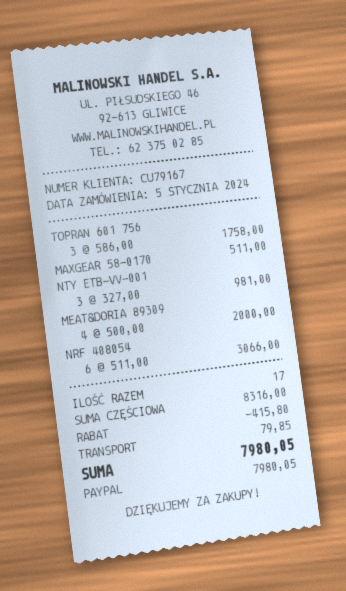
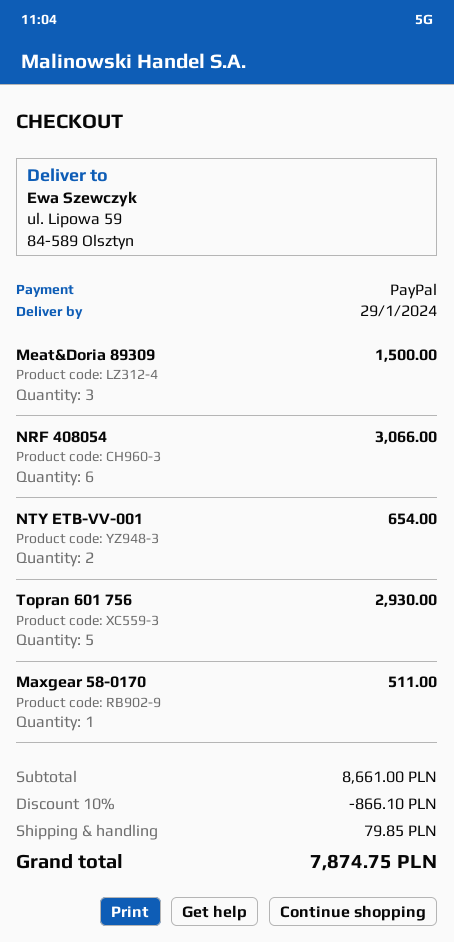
TOPRAN 601 756: 3 for 1758.00 -> 5 for 2930.00
NTY ETB-VV-001: 3 for 981.00 -> 2 for 654.00
MEAT&DORIA 89309: 4 for 2000.00 -> 3 for 1500.00
subtotal: 8316.00 -> 8661.00
discount: 415.80 -> 866.10
total: 7980.05 -> 7874.75

